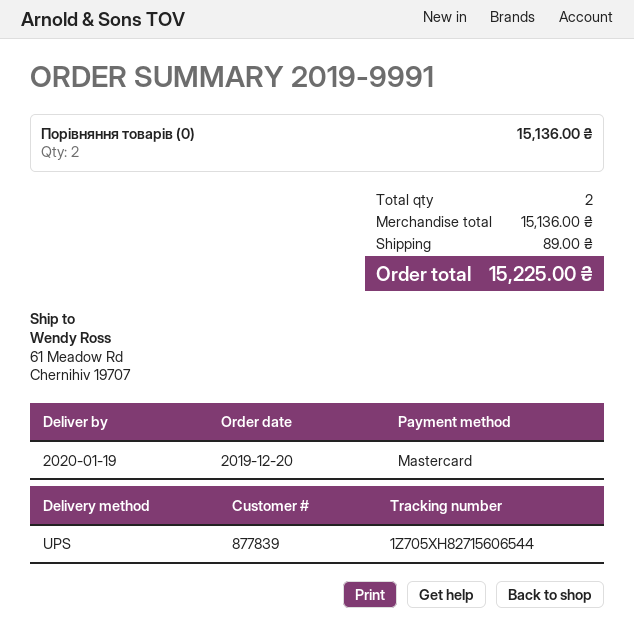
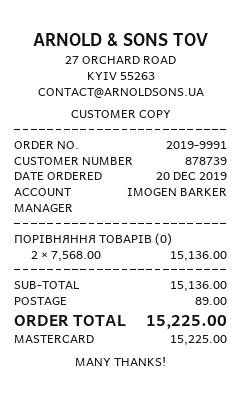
customer number: 877839 -> 878739

